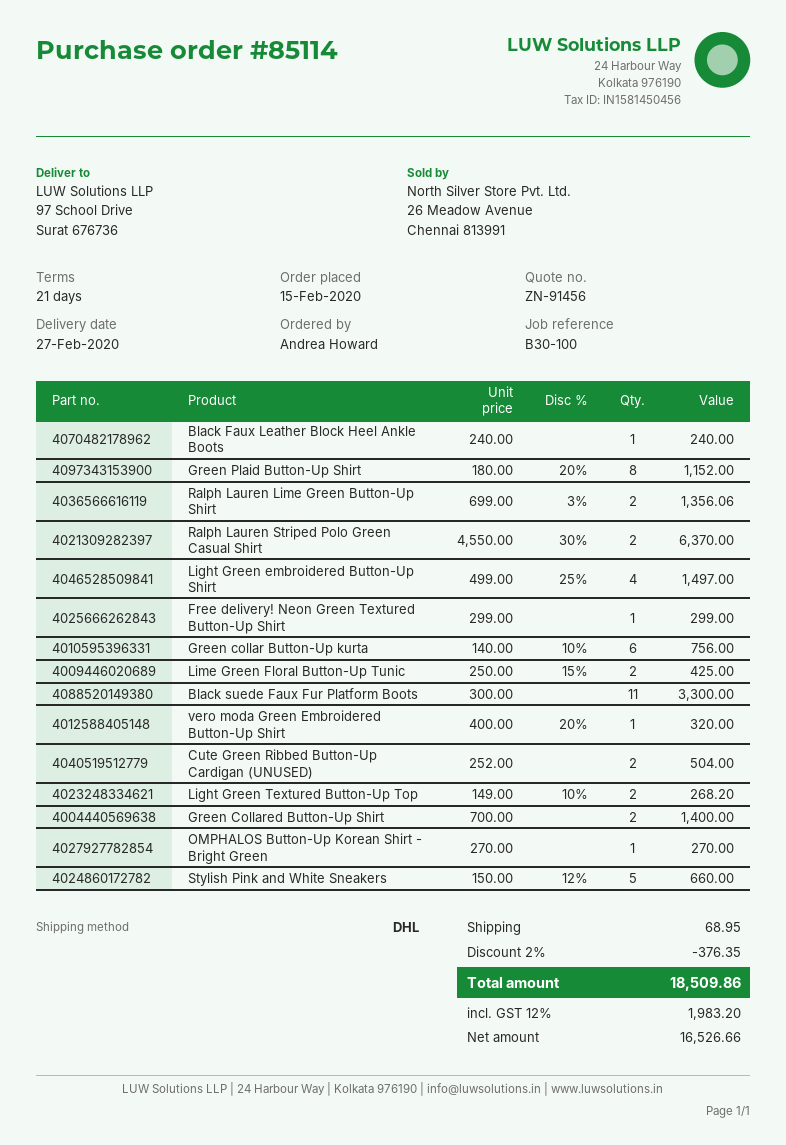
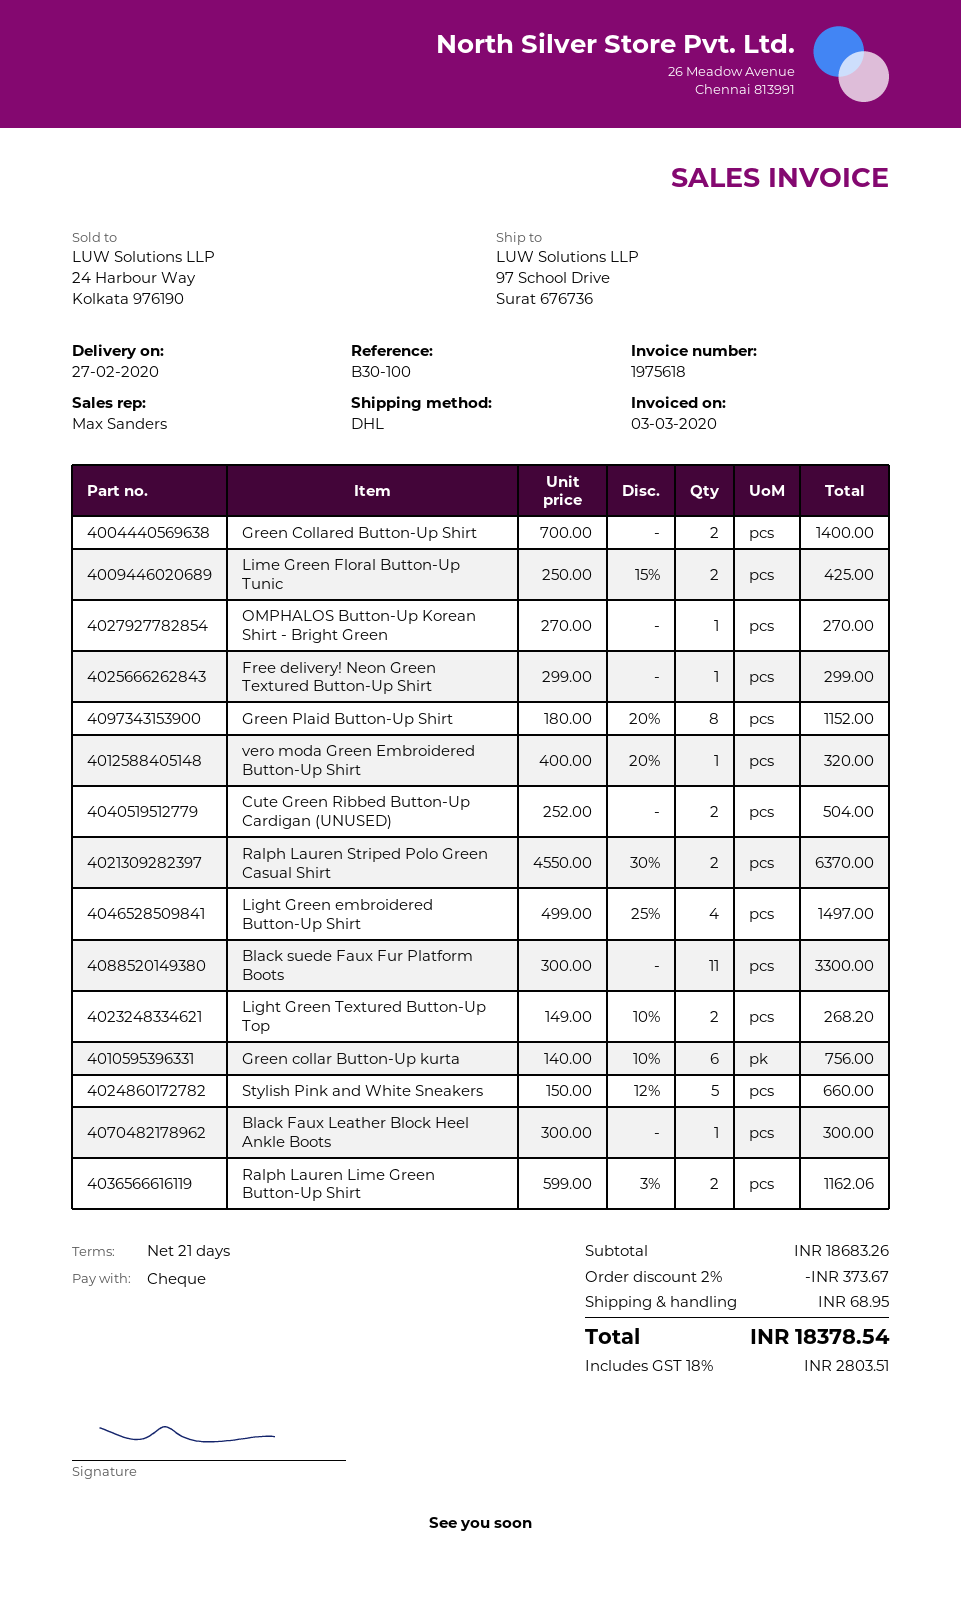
Black Faux Leather Block Heel Ankle Boots: 1 x 240.00 = 240.00 -> 1 x 300.00 = 300.00
Ralph Lauren Lime Green Button-Up Shirt: 2 x 699.00 - 3% = 1356.06 -> 2 x 599.00 - 3% = 1162.06
discount: 2% = 376.35 -> 2% = 373.67
tax: 12% = 1983.20 -> 18% = 2803.51
total: 18509.86 -> 18378.54

